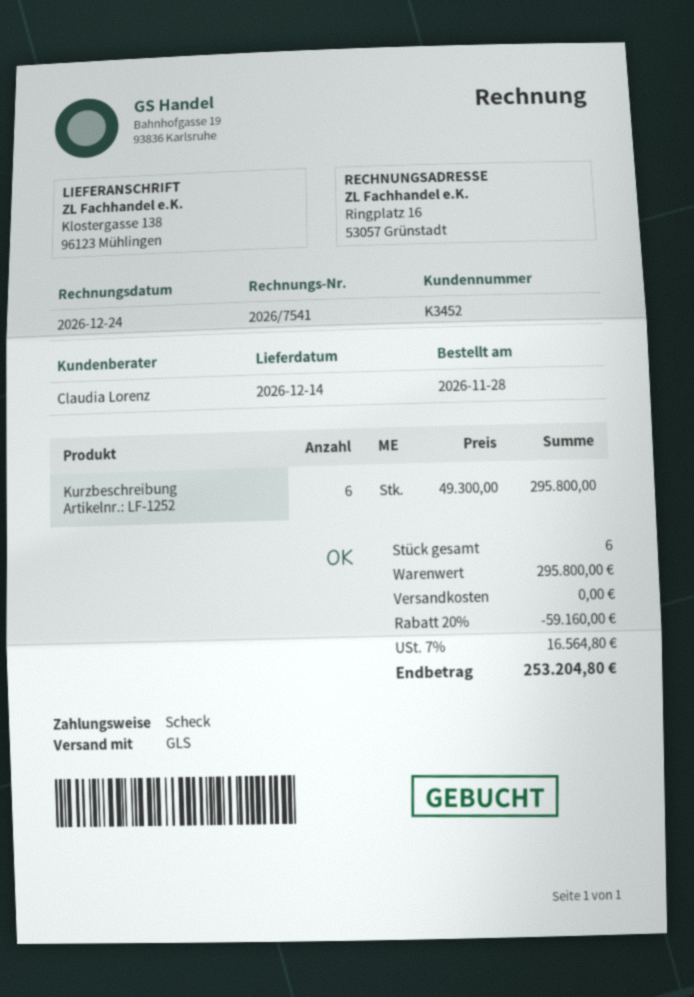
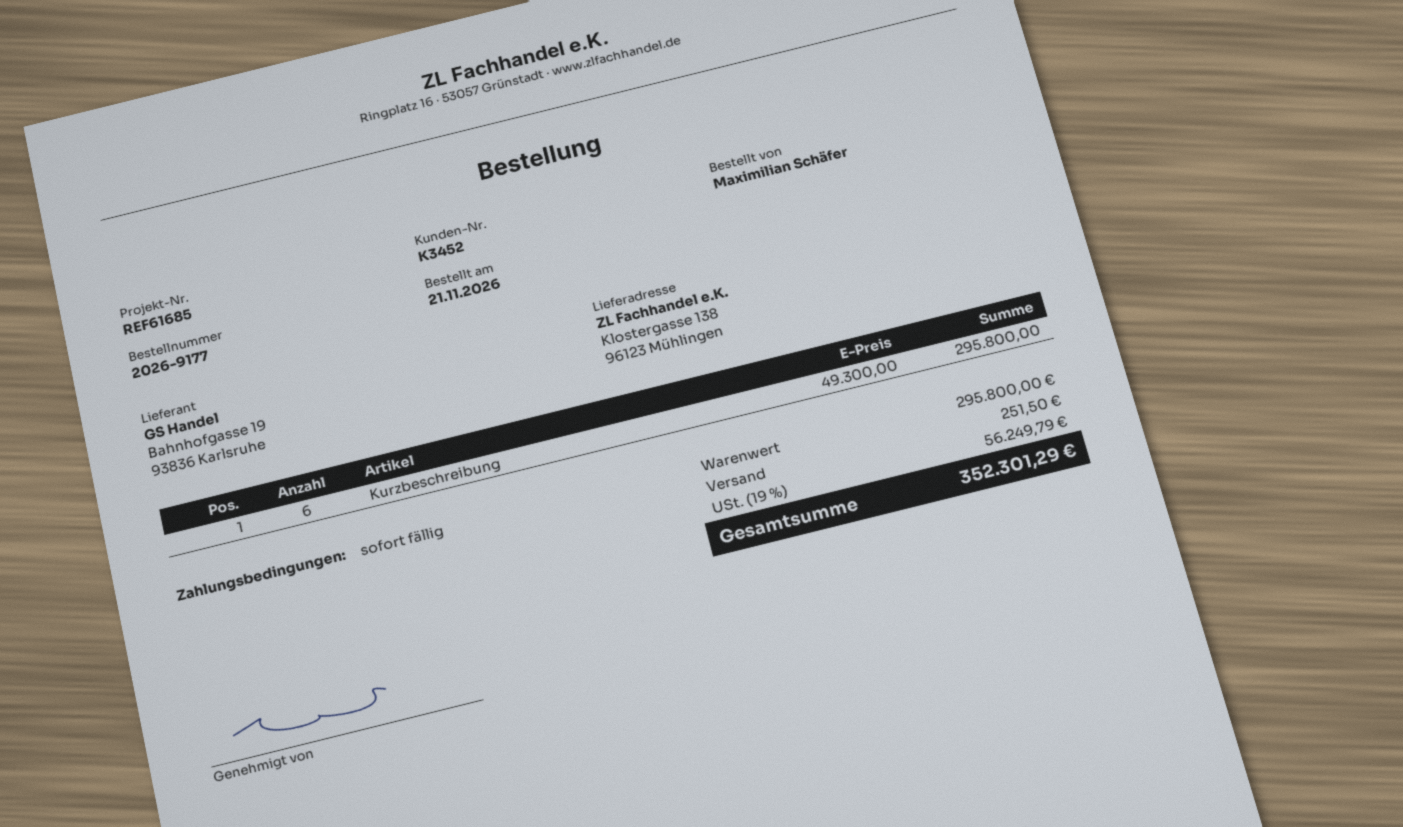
order date: 2026-11-28 -> 2026-11-21
discount: 20% = 59160.00 -> none
shipping: 0.00 -> 251.50
tax: 7% = 16564.80 -> 19% = 56249.79
total: 253204.80 -> 352301.29

